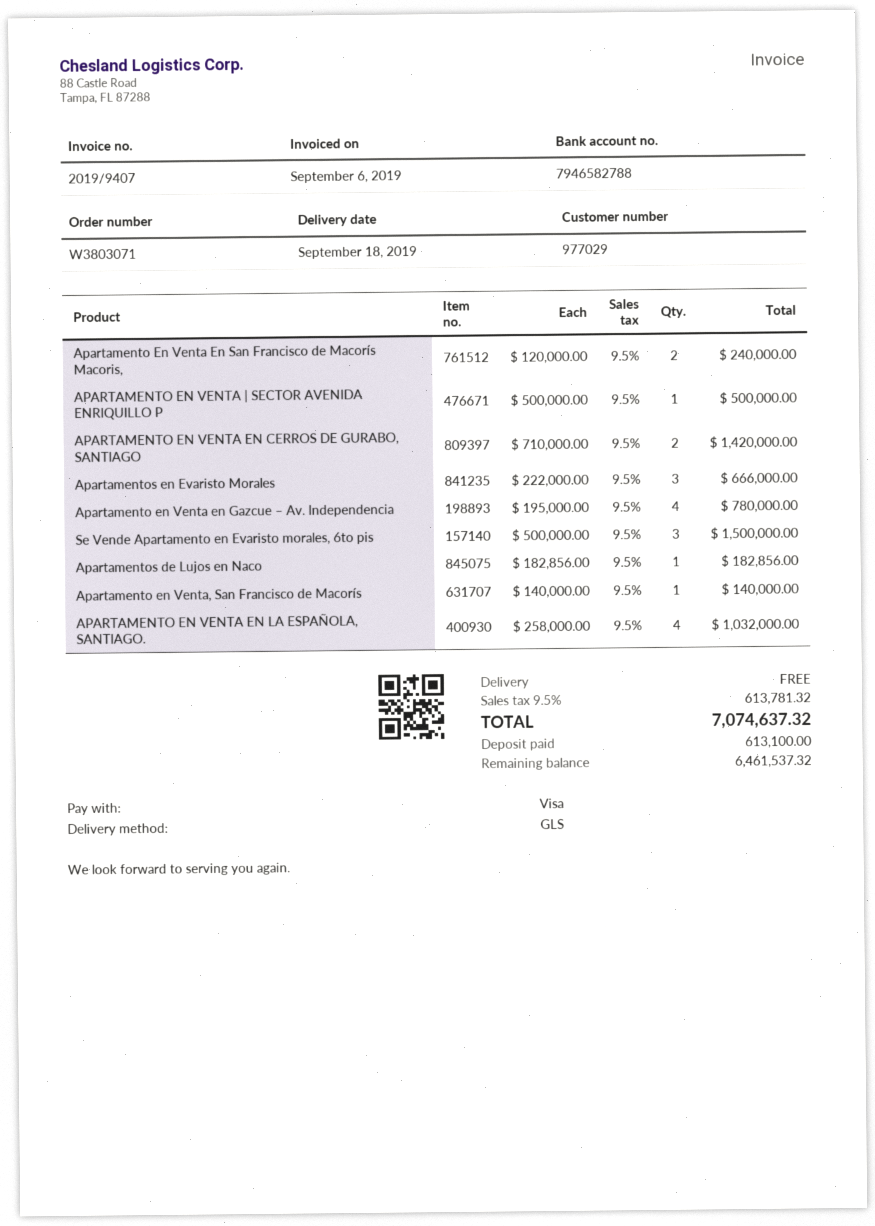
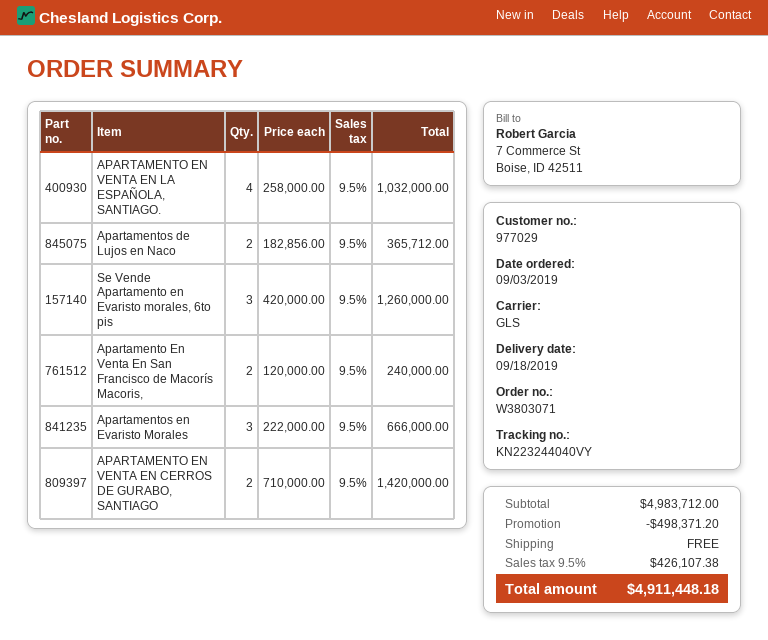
APARTAMENTO EN VENTA | SECTOR AVENIDA ENRIQUILLO P: 1 x 500000.00 = 500000.00 -> none
Apartamento en Venta en Gazcue – Av. Independencia: 4 x 195000.00 = 780000.00 -> none
Se Vende Apartamento en Evaristo morales, 6to pis: 3 x 500000.00 = 1500000.00 -> 3 x 420000.00 = 1260000.00
Apartamentos de Lujos en Naco: 1 x 182856.00 = 182856.00 -> 2 x 182856.00 = 365712.00
Apartamento en Venta, San Francisco de Macorís: 1 x 140000.00 = 140000.00 -> none
discount: none -> 498371.20
tax: 9.5% = 613781.32 -> 9.5% = 426107.38
total: 7074637.32 -> 4911448.18

